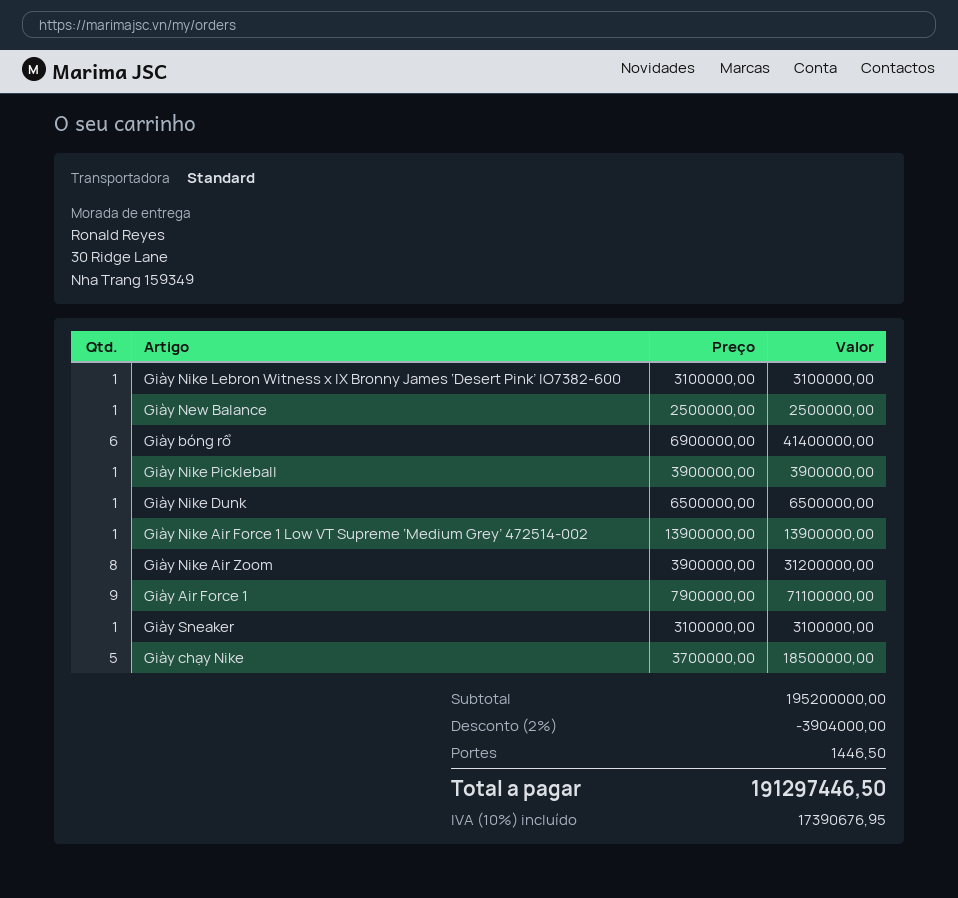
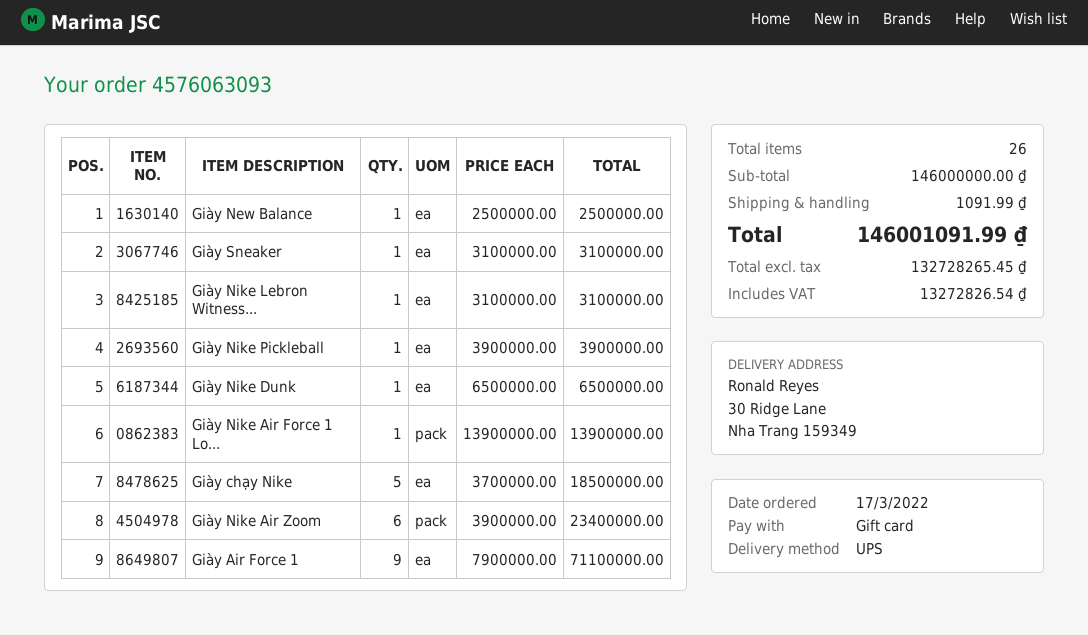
shipping method: standard -> UPS
Giày bóng rổ: 6 x 6900000.00 = 41400000.00 -> none
Giày Nike Air Zoom: 8 x 3900000.00 = 31200000.00 -> 6 x 3900000.00 = 23400000.00
subtotal: 195200000.00 -> 146000000.00
discount: 2% = 3904000.00 -> none
shipping: 1446.50 -> 1091.99
tax: 17390676.95 -> 13272826.54
total: 191297446.50 -> 146001091.99

